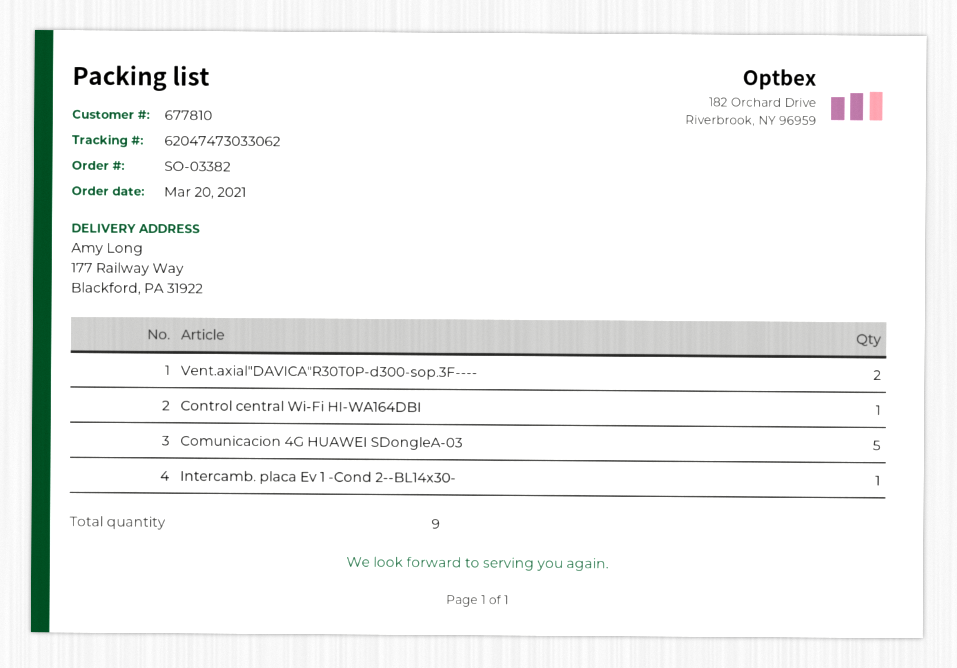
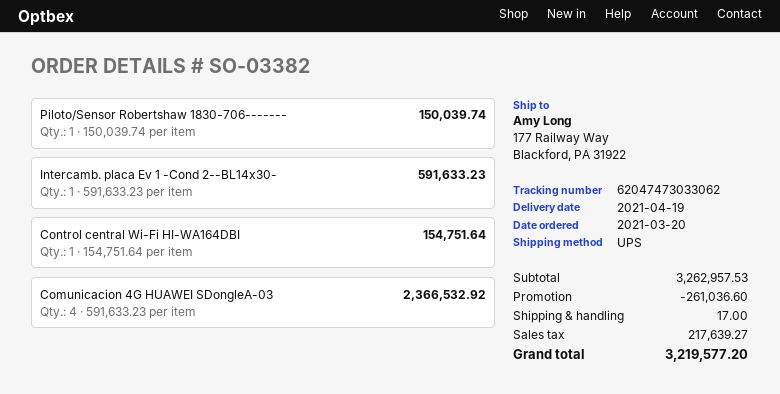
Vent.axial"DAVICA"R30T0P-d300-sop.3F----: 2 -> none
Comunicacion 4G HUAWEI SDongleA-03: 5 -> 4
Piloto/Sensor Robertshaw 1830-706-------: none -> 1

